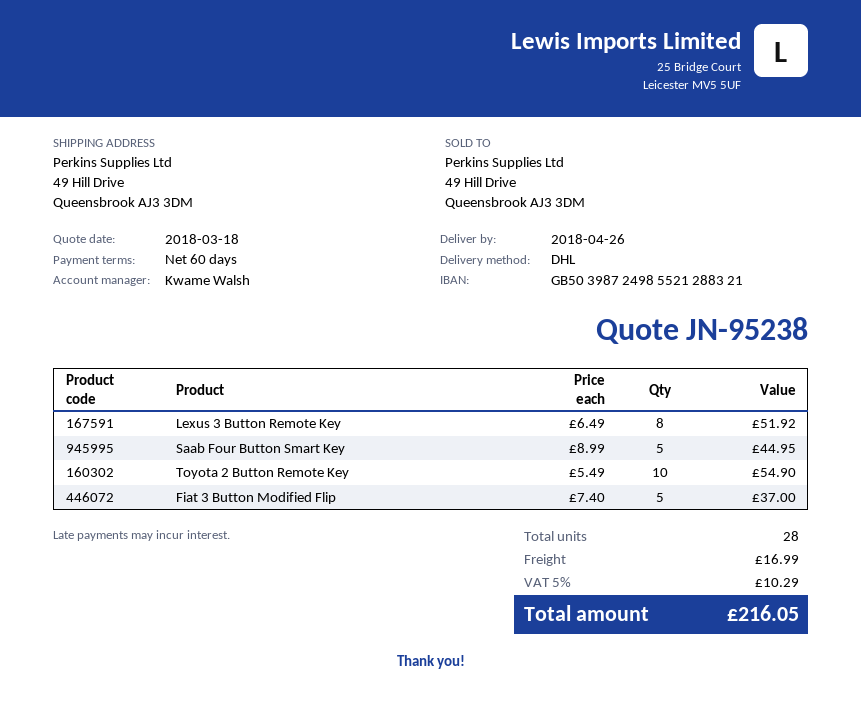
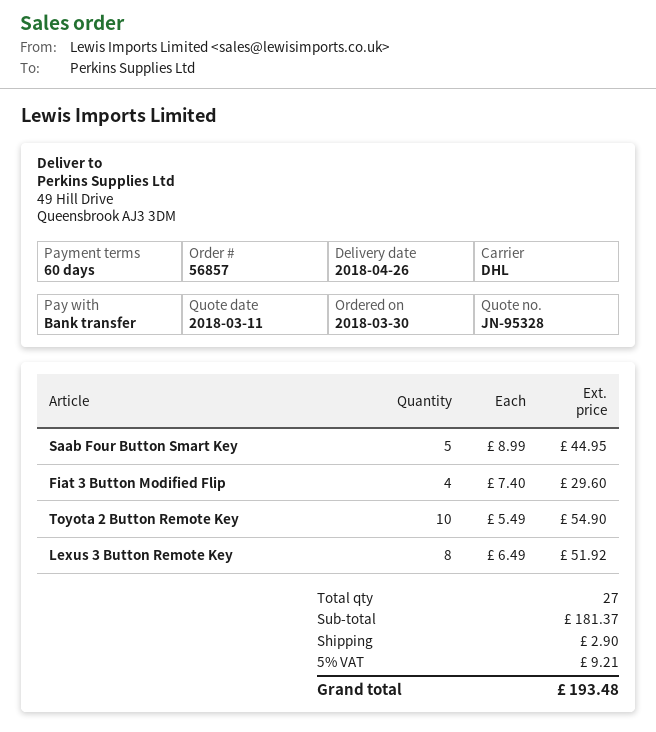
quote number: JN-95238 -> JN-95328
quote date: 2018-03-18 -> 2018-03-11
Fiat 3 Button Modified Flip: 5 x 7.40 = 37.00 -> 4 x 7.40 = 29.60
total quantity: 28 -> 27
shipping: 16.99 -> 2.90
tax: 5% = 10.29 -> 5% = 9.21
total: 216.05 -> 193.48

